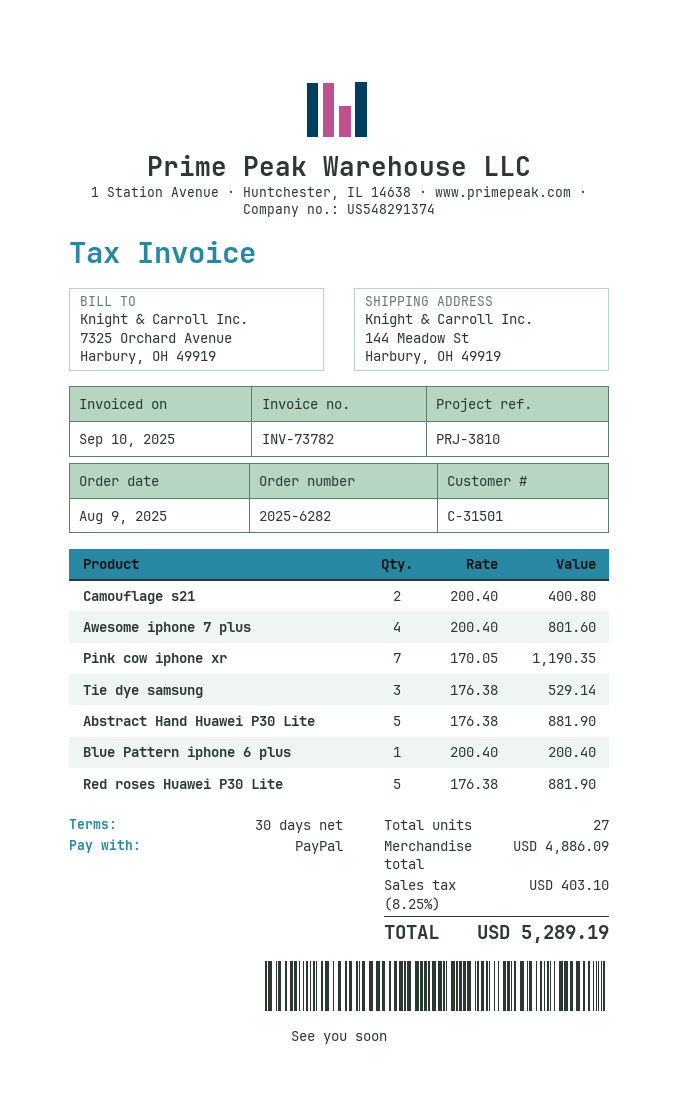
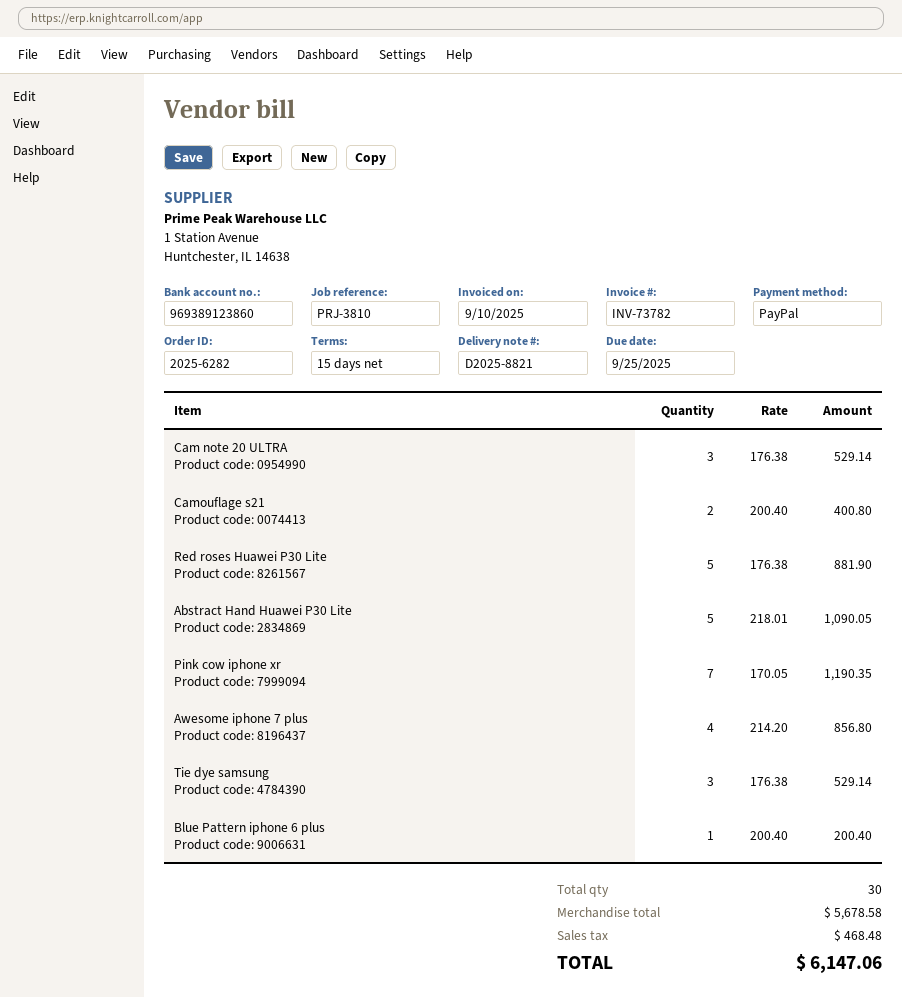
payment terms: 30 days -> 15 days
Awesome iphone 7 plus: 4 x 200.40 = 801.60 -> 4 x 214.20 = 856.80
Abstract Hand Huawei P30 Lite: 5 x 176.38 = 881.90 -> 5 x 218.01 = 1090.05
Cam note 20 ULTRA: none -> 3 x 176.38 = 529.14
total quantity: 27 -> 30
subtotal: 4886.09 -> 5678.58
tax: 403.10 -> 468.48
total: 5289.19 -> 6147.06

